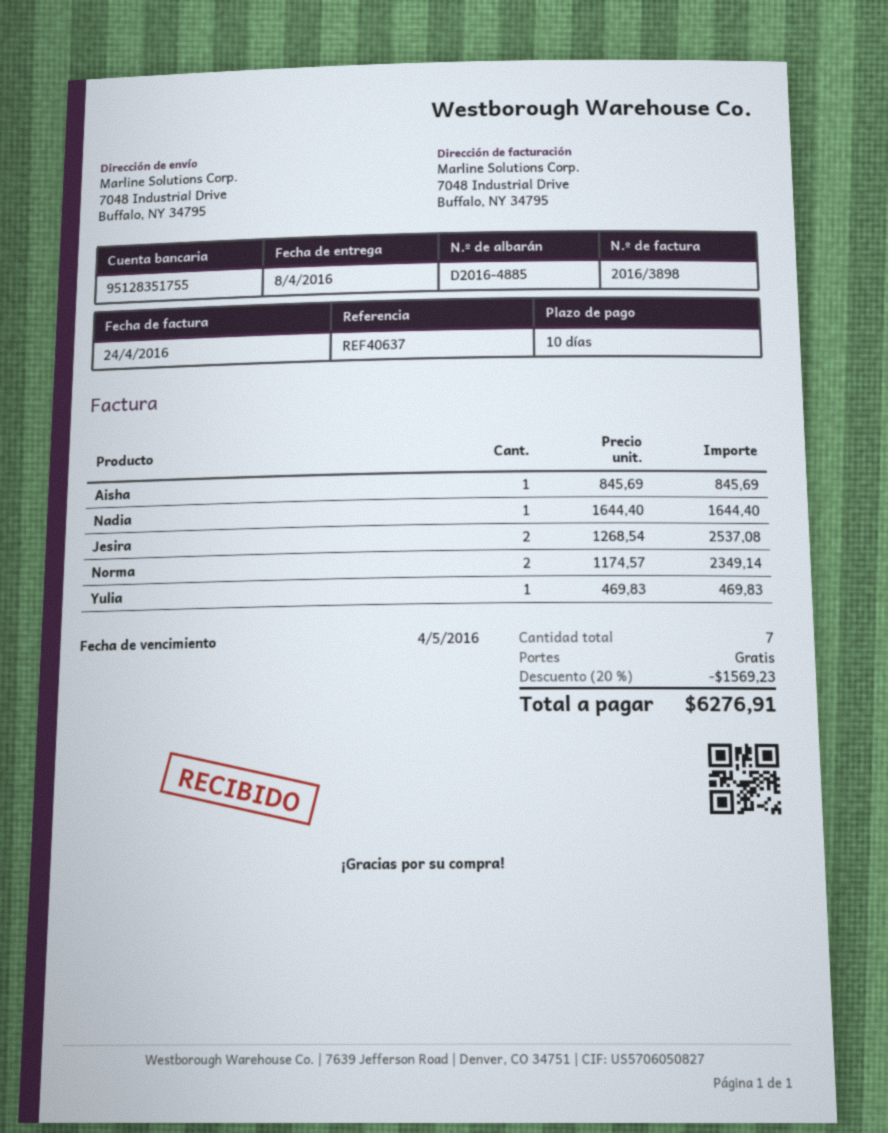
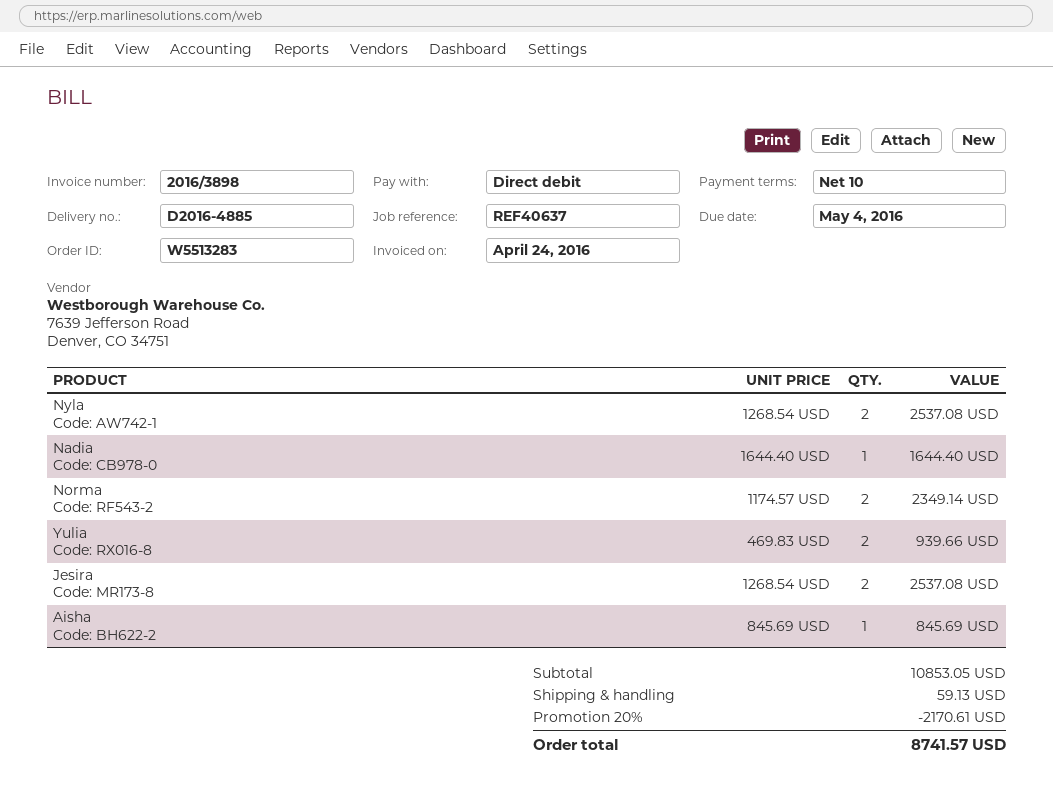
Yulia: 1 x 469.83 = 469.83 -> 2 x 469.83 = 939.66
Nyla: none -> 2 x 1268.54 = 2537.08
discount: 20% = 1569.23 -> 20% = 2170.61
shipping: 0.00 -> 59.13
total: 6276.91 -> 8741.57

